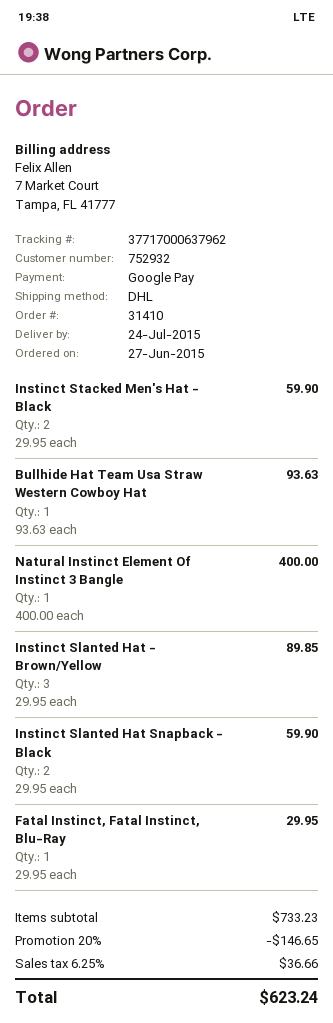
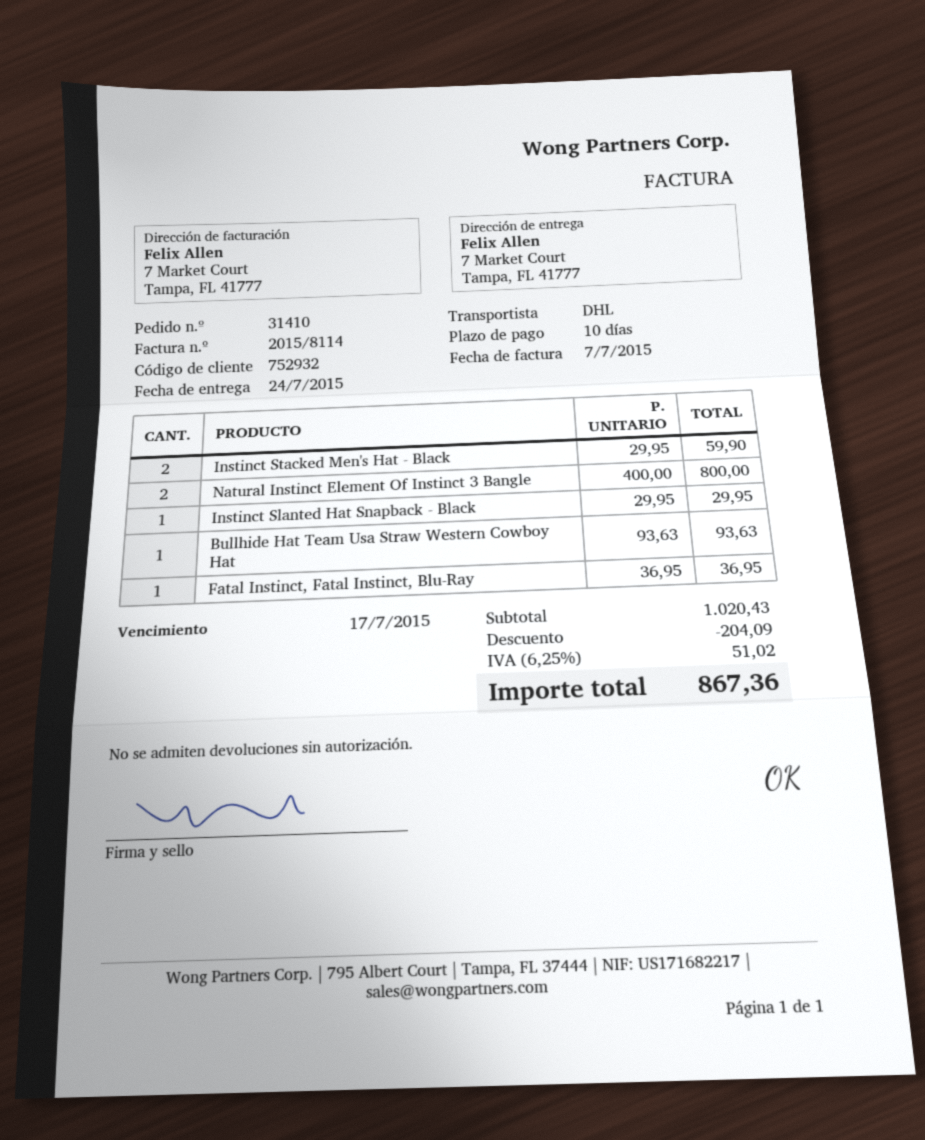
Natural Instinct Element Of Instinct 3 Bangle: 1 x 400.00 = 400.00 -> 2 x 400.00 = 800.00
Instinct Slanted Hat - Brown/Yellow: 3 x 29.95 = 89.85 -> none
Instinct Slanted Hat Snapback - Black: 2 x 29.95 = 59.90 -> 1 x 29.95 = 29.95
Fatal Instinct, Fatal Instinct, Blu-Ray: 1 x 29.95 = 29.95 -> 1 x 36.95 = 36.95
subtotal: 733.23 -> 1020.43
discount: 146.65 -> 204.09
tax: 6.25% = 36.66 -> 6.25% = 51.02
total: 623.24 -> 867.36

